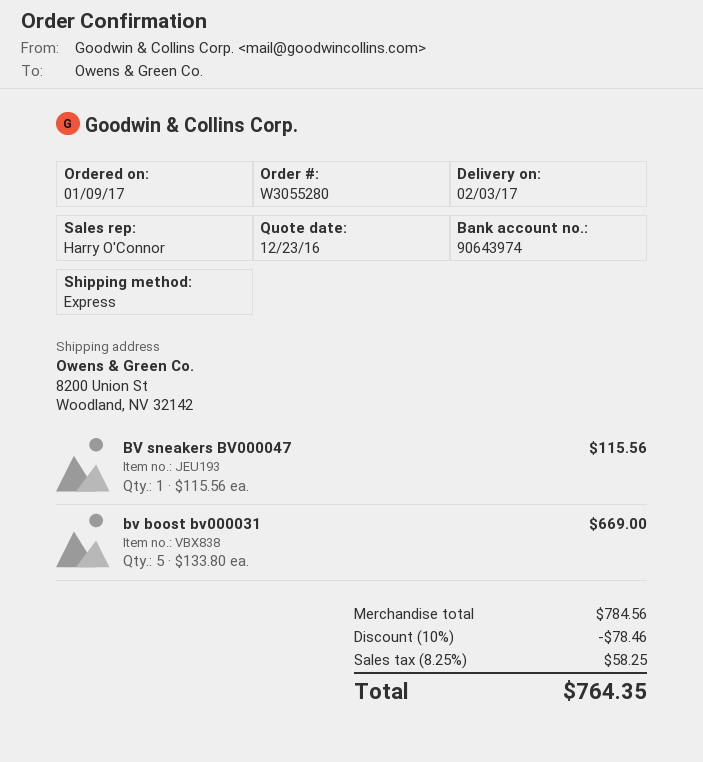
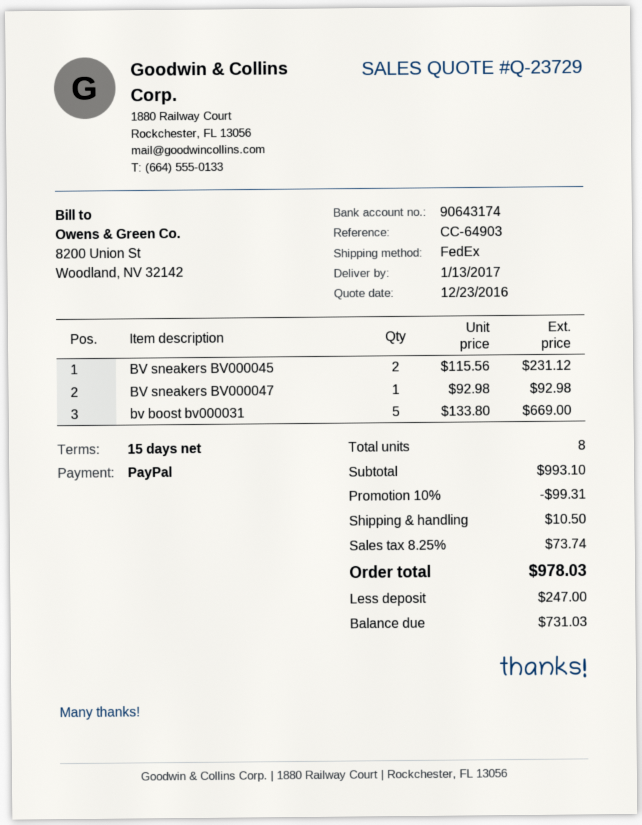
delivery date: 2017-02-03 -> 2017-01-13
bank account: 90643974 -> 90643174
shipping method: express -> FedEx
BV sneakers BV000047: 1 x 115.56 = 115.56 -> 1 x 92.98 = 92.98
BV sneakers BV000045: none -> 2 x 115.56 = 231.12
subtotal: 784.56 -> 993.10
discount: 10% = 78.46 -> 10% = 99.31
shipping: none -> 10.50
tax: 8.25% = 58.25 -> 8.25% = 73.74
total: 764.35 -> 978.03

